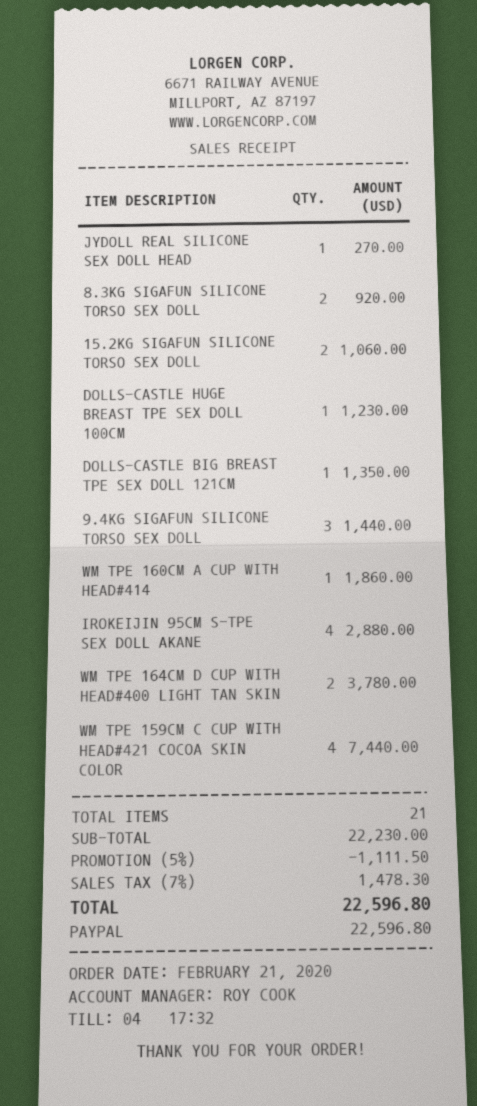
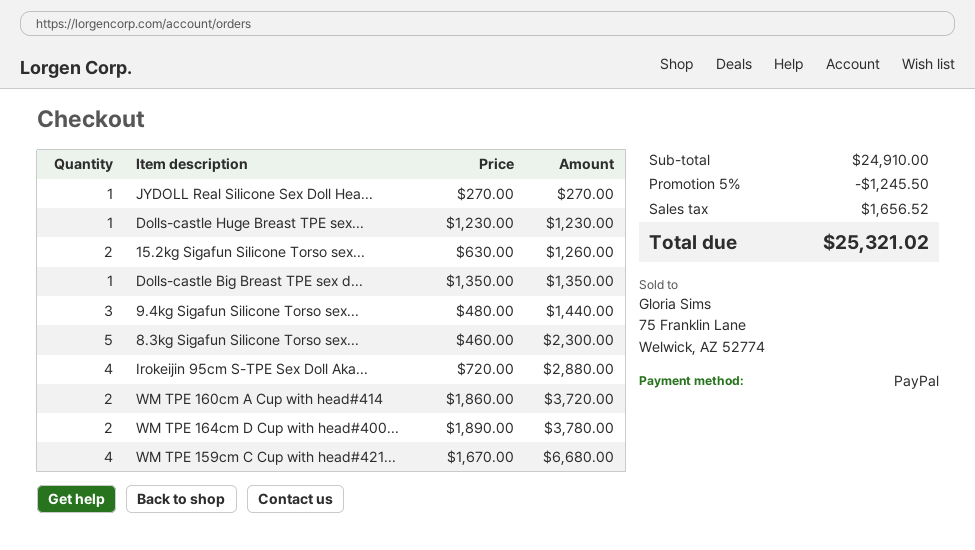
8.3KG SIGAFUN SILICONE TORSO SEX DOLL: 2 for 920.00 -> 5 for 2300.00
15.2KG SIGAFUN SILICONE TORSO SEX DOLL: 2 for 1060.00 -> 2 for 1260.00
WM TPE 160CM A CUP WITH HEAD#414: 1 for 1860.00 -> 2 for 3720.00
WM TPE 159CM C CUP WITH HEAD#421 COCOA SKIN COLOR: 4 for 7440.00 -> 4 for 6680.00
subtotal: 22230.00 -> 24910.00
discount: 5% = 1111.50 -> 5% = 1245.50
tax: 1478.30 -> 1656.52
total: 22596.80 -> 25321.02

